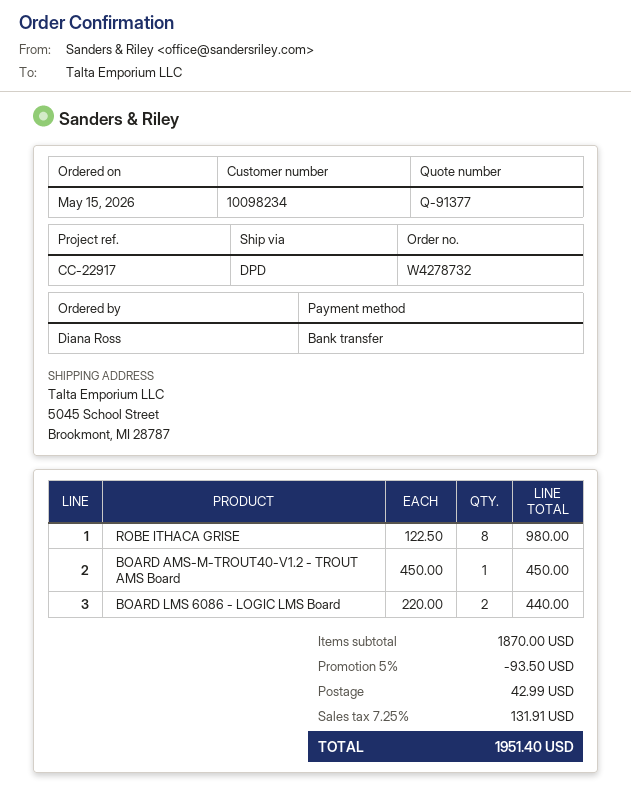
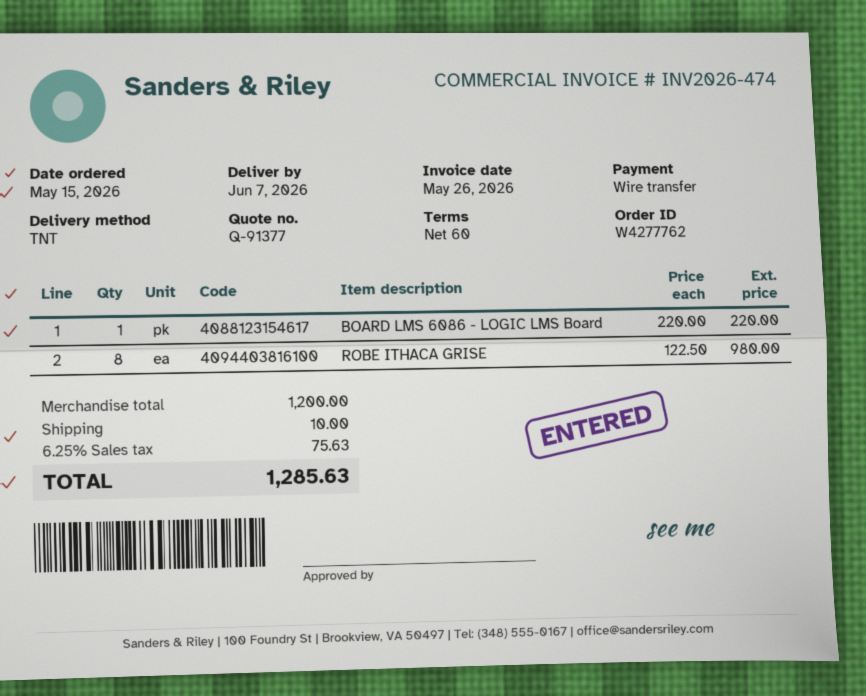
order number: W4278732 -> W4277762
shipping method: DPD -> TNT
BOARD AMS-M-TROUT40-V1.2 - TROUT AMS Board: 1 x 450.00 = 450.00 -> none
BOARD LMS 6086 - LOGIC LMS Board: 2 x 220.00 = 440.00 -> 1 x 220.00 = 220.00
subtotal: 1870.00 -> 1200.00
discount: 5% = 93.50 -> none
shipping: 42.99 -> 10.00
tax: 7.25% = 131.91 -> 6.25% = 75.63
total: 1951.40 -> 1285.63

